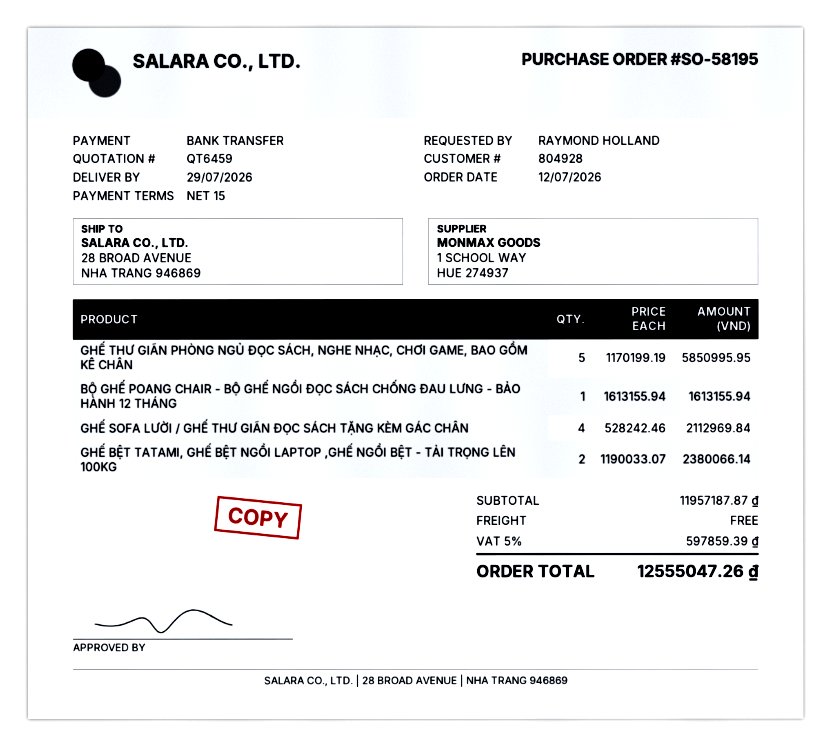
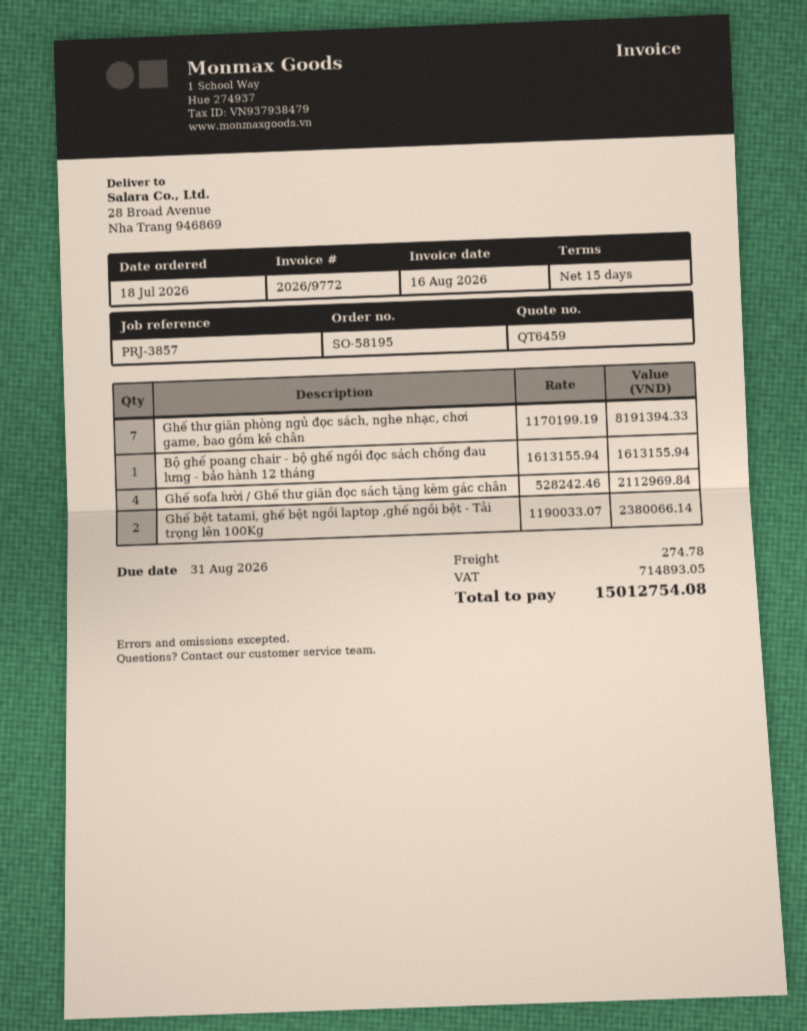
order date: 2026-07-12 -> 2026-07-18
GHẾ THƯ GIÃN PHÒNG NGỦ ĐỌC SÁCH, NGHE NHẠC, CHƠI GAME, BAO GỒM KÊ CHÂN: 5 x 1170199.19 = 5850995.95 -> 7 x 1170199.19 = 8191394.33
shipping: 0.00 -> 274.78
tax: 597859.39 -> 714893.05
total: 12555047.26 -> 15012754.08

